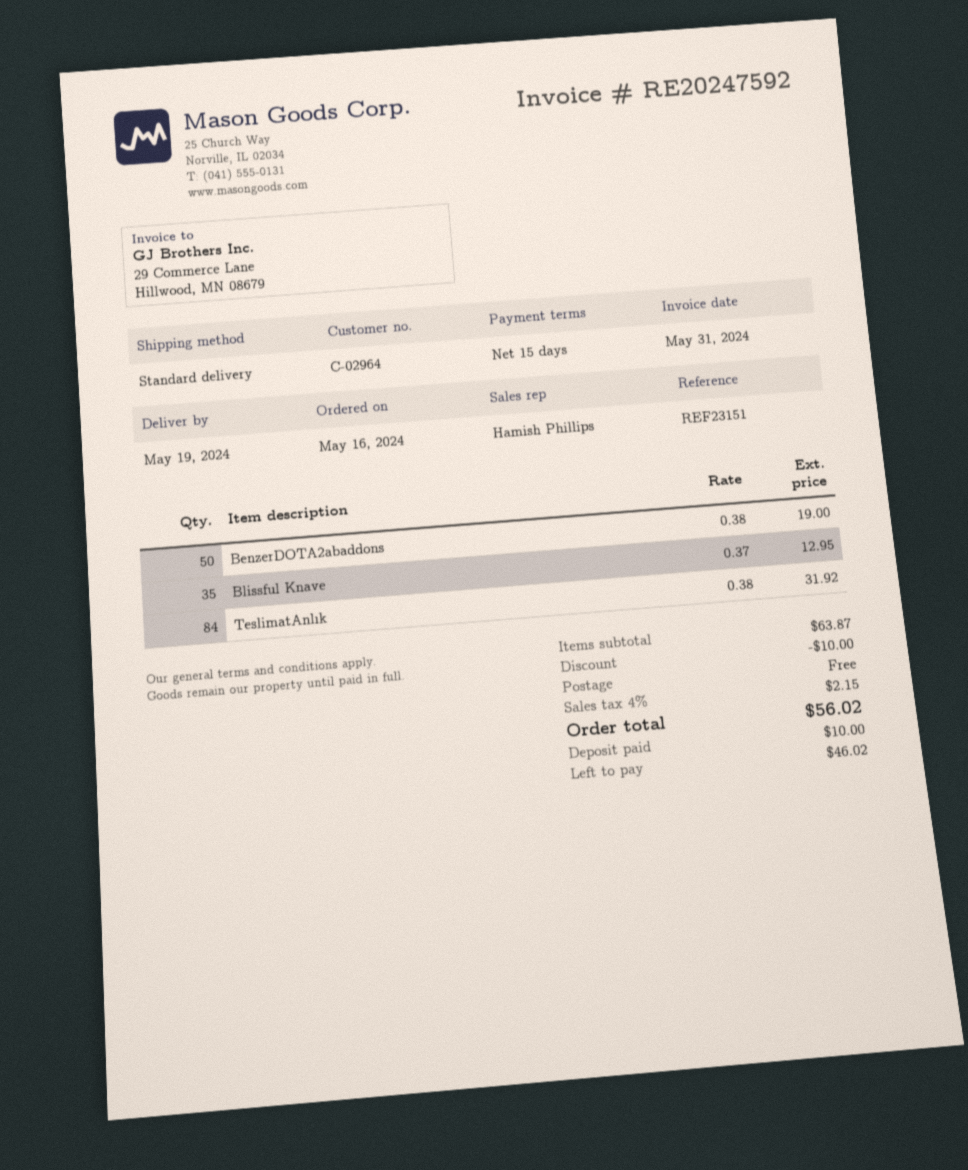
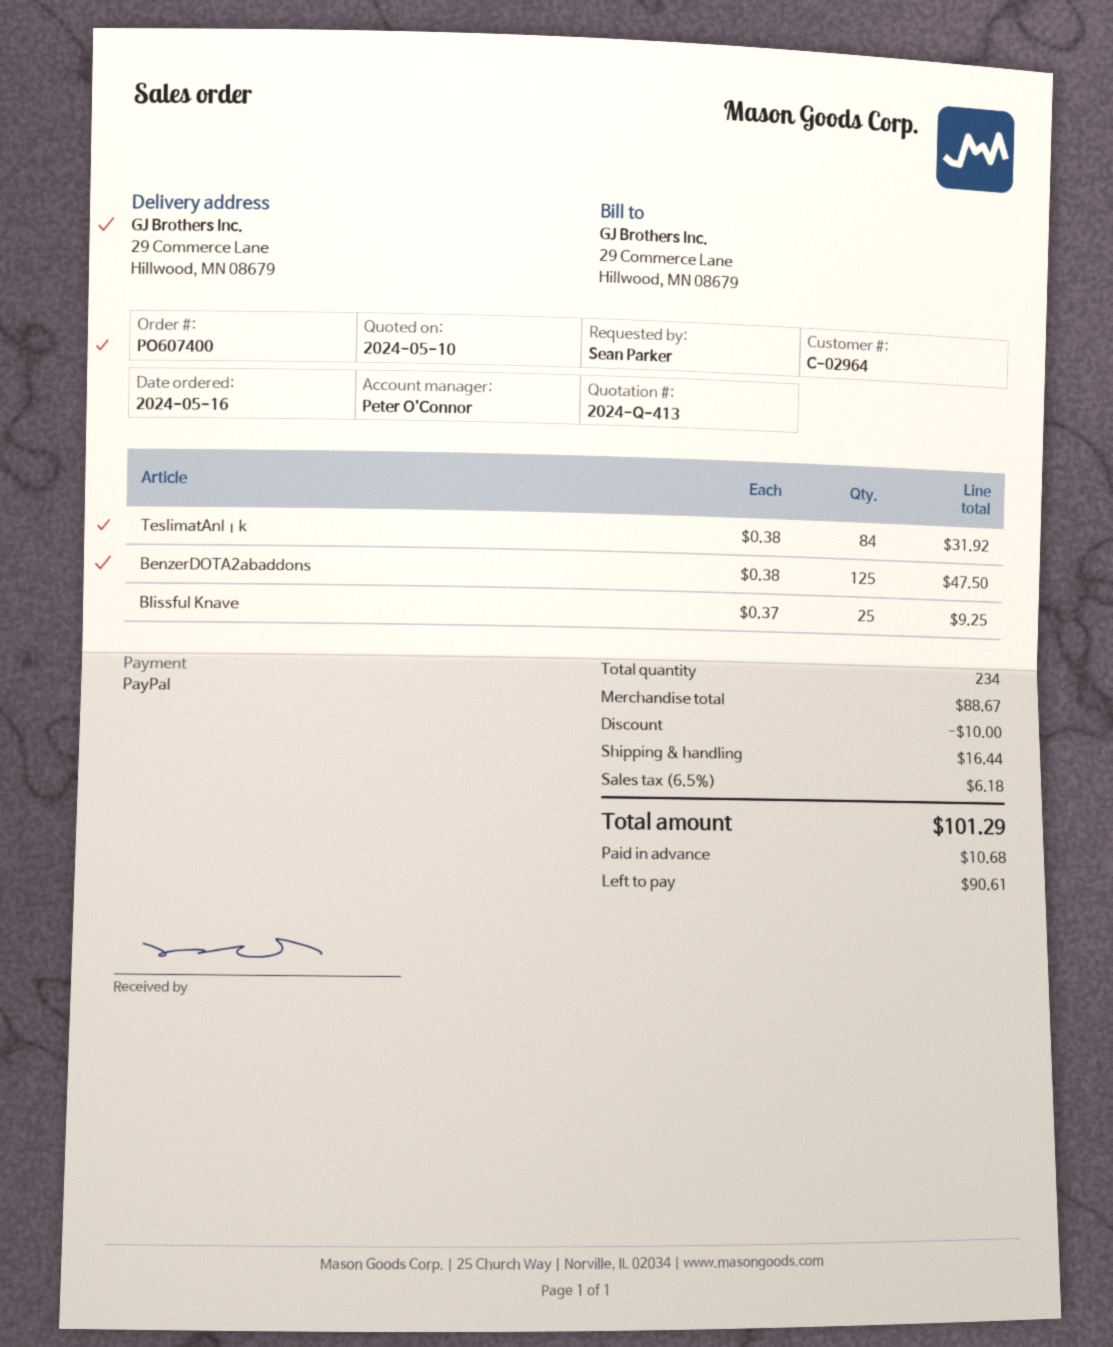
sales rep: Hamish Phillips -> Peter O'Connor
BenzerDOTA2abaddons: 50 x 0.38 = 19.00 -> 125 x 0.38 = 47.50
Blissful Knave: 35 x 0.37 = 12.95 -> 25 x 0.37 = 9.25
subtotal: 63.87 -> 88.67
shipping: 0.00 -> 16.44
tax: 4% = 2.15 -> 6.5% = 6.18
total: 56.02 -> 101.29
deposit: 10.00 -> 10.68
balance: 46.02 -> 90.61

